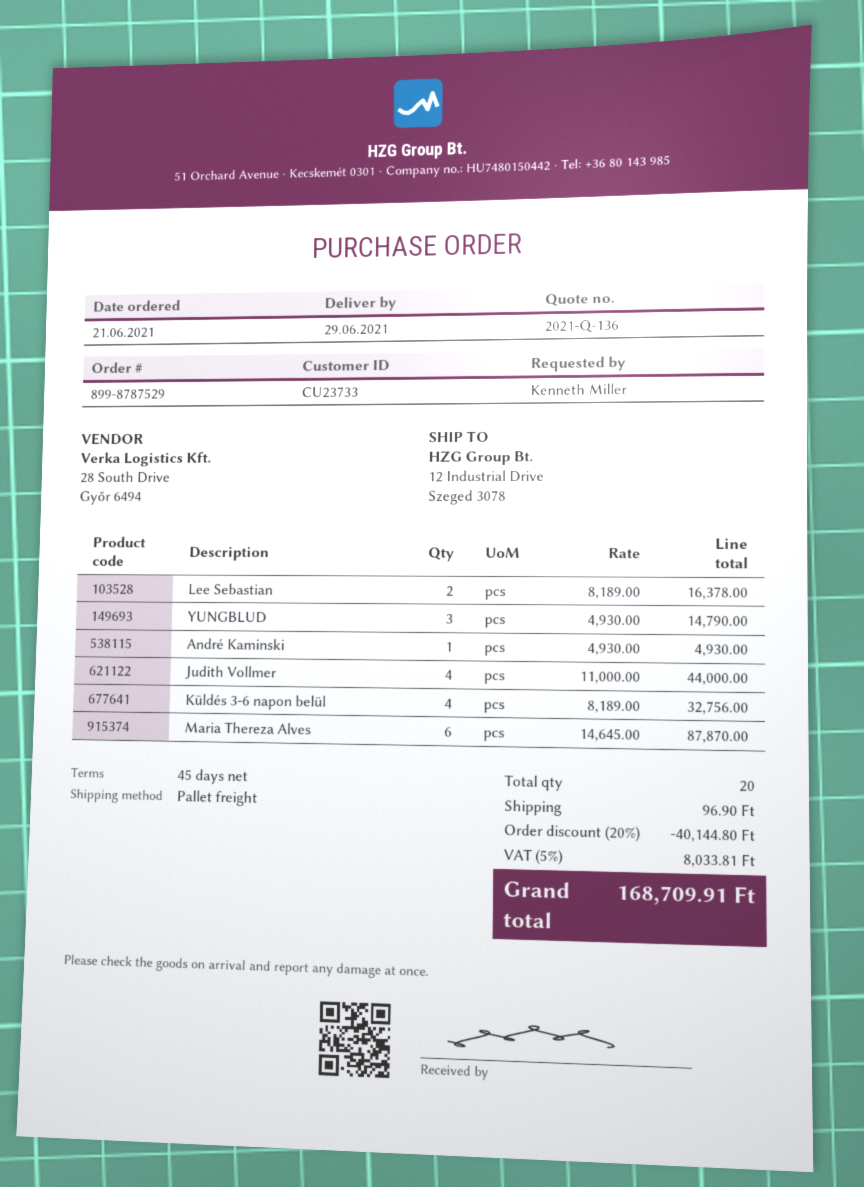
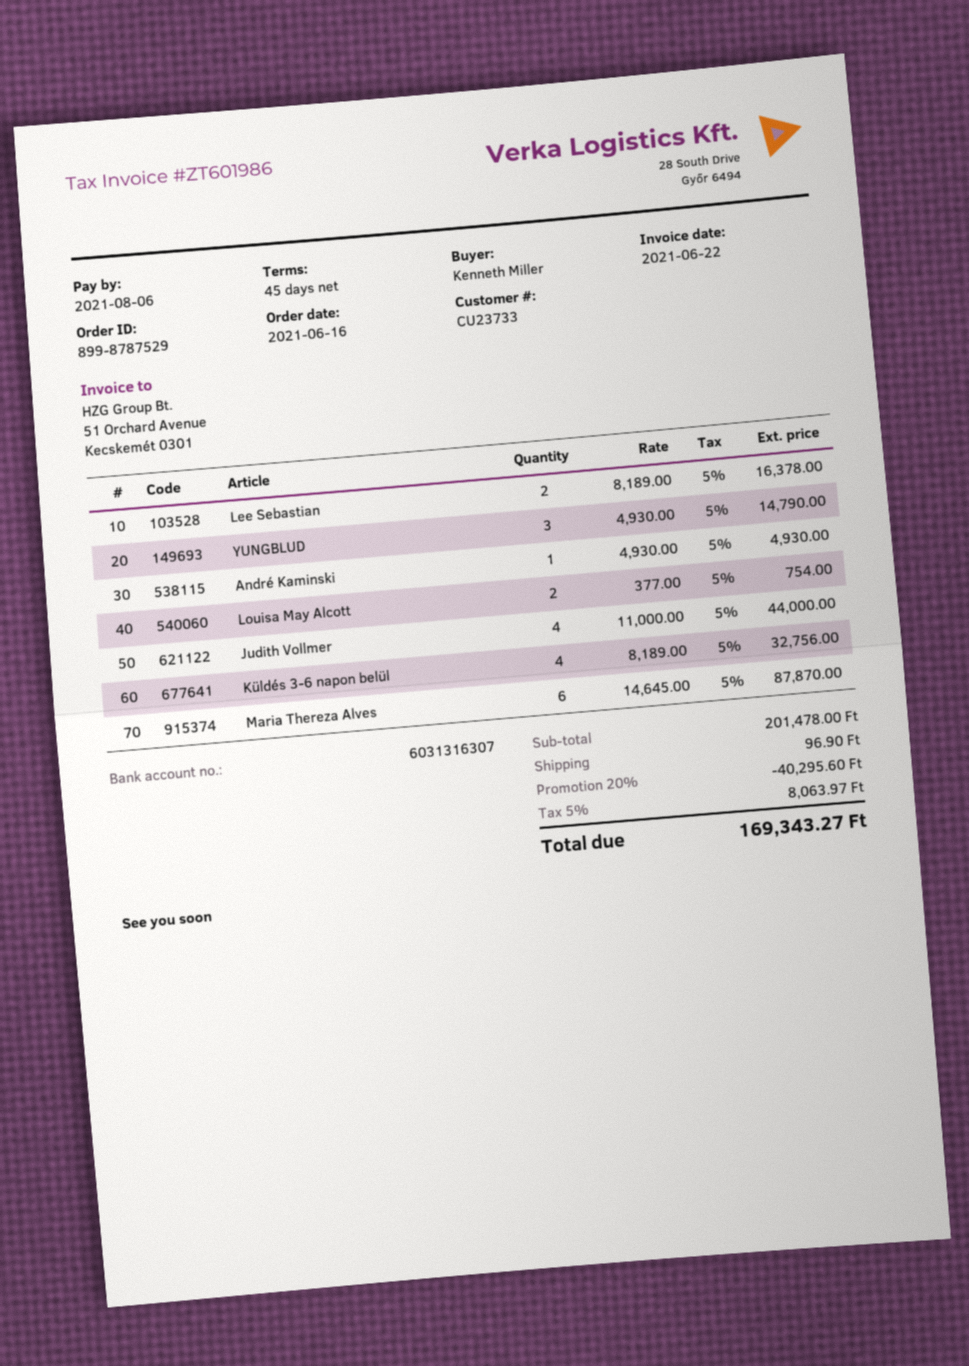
order date: 2021-06-21 -> 2021-06-16
Louisa May Alcott: none -> 2 x 377.00 = 754.00
discount: 20% = 40144.80 -> 20% = 40295.60
tax: 5% = 8033.81 -> 5% = 8063.97
total: 168709.91 -> 169343.27

